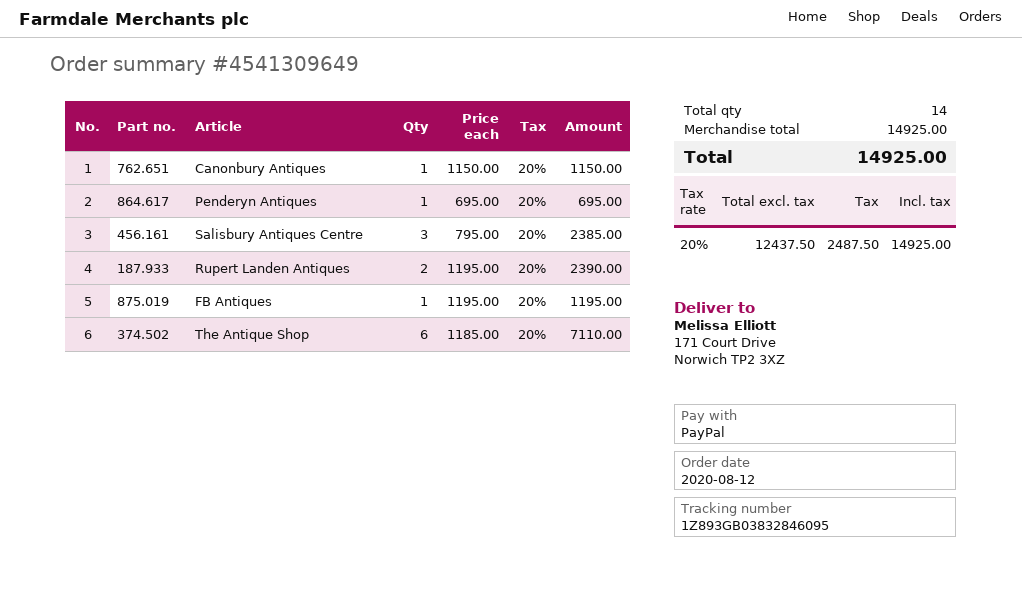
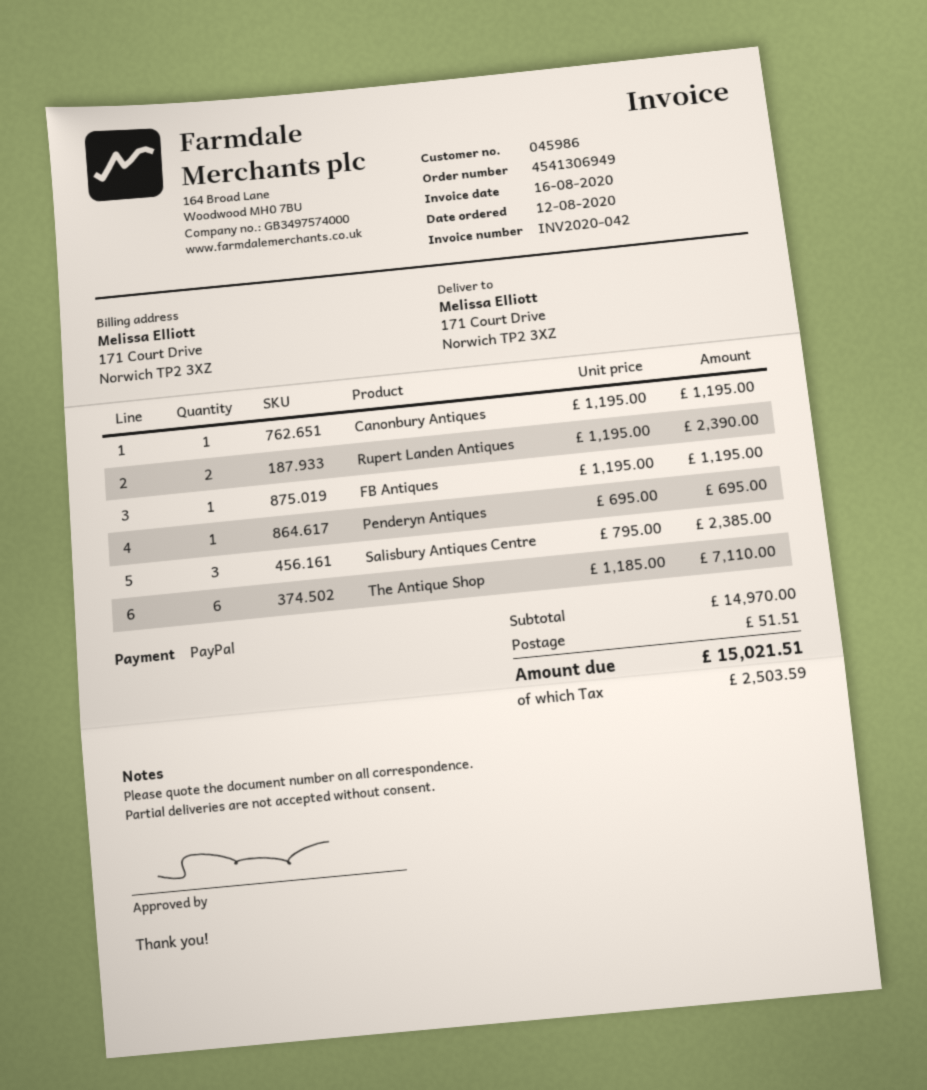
order number: 4541309649 -> 4541306949
Canonbury Antiques: 1 x 1150.00 = 1150.00 -> 1 x 1195.00 = 1195.00
subtotal: 14925.00 -> 14970.00
shipping: none -> 51.51
tax: 2487.50 -> 2503.59
total: 14925.00 -> 15021.51

